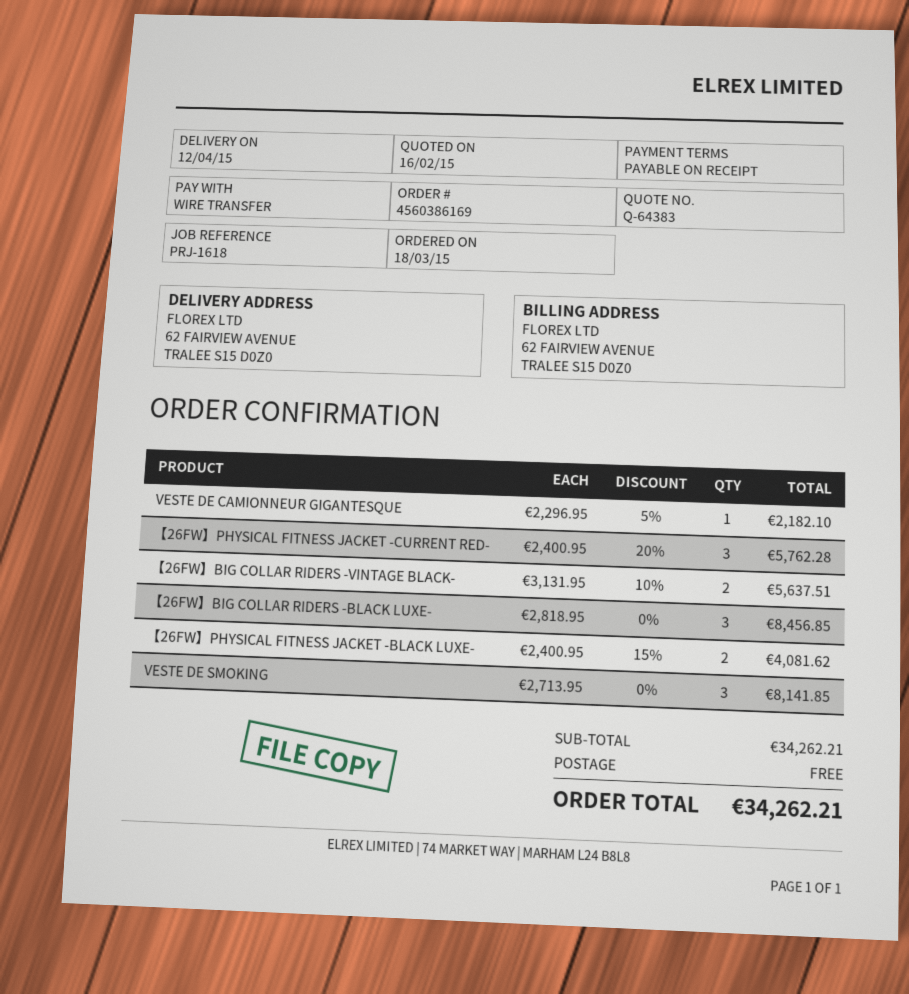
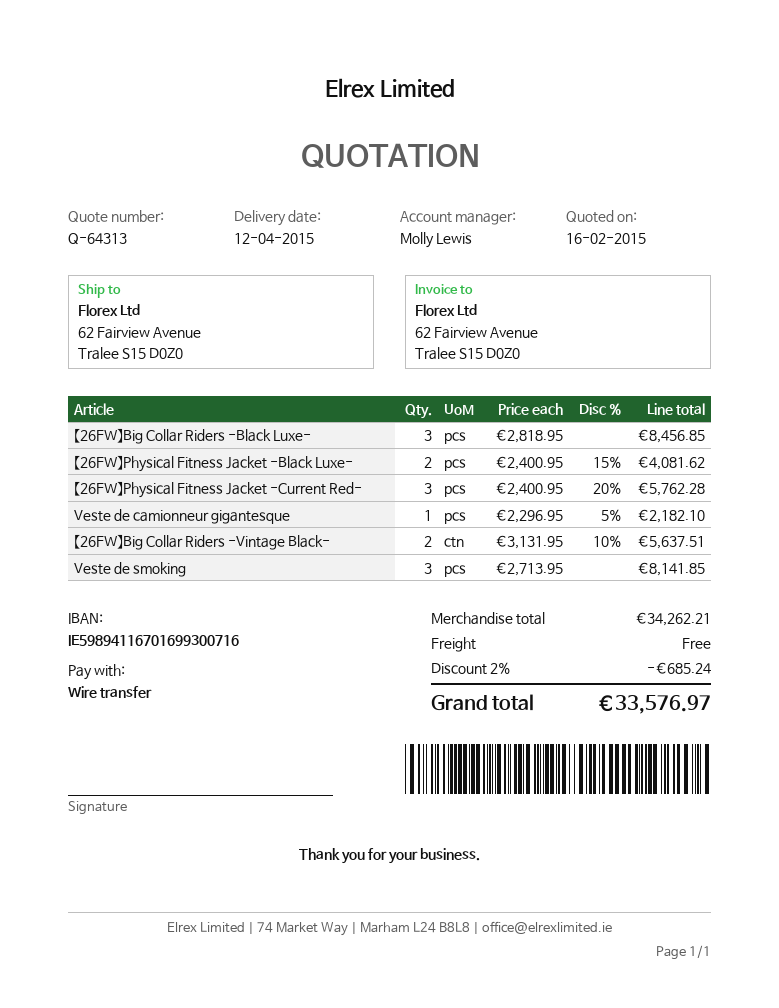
quote number: Q-64383 -> Q-64313
discount: none -> 2% = 685.24
total: 34262.21 -> 33576.97

